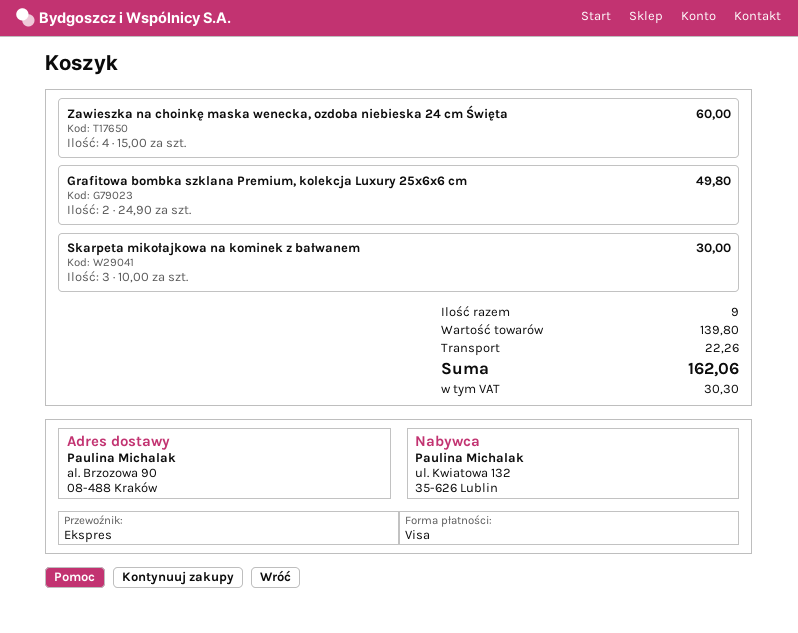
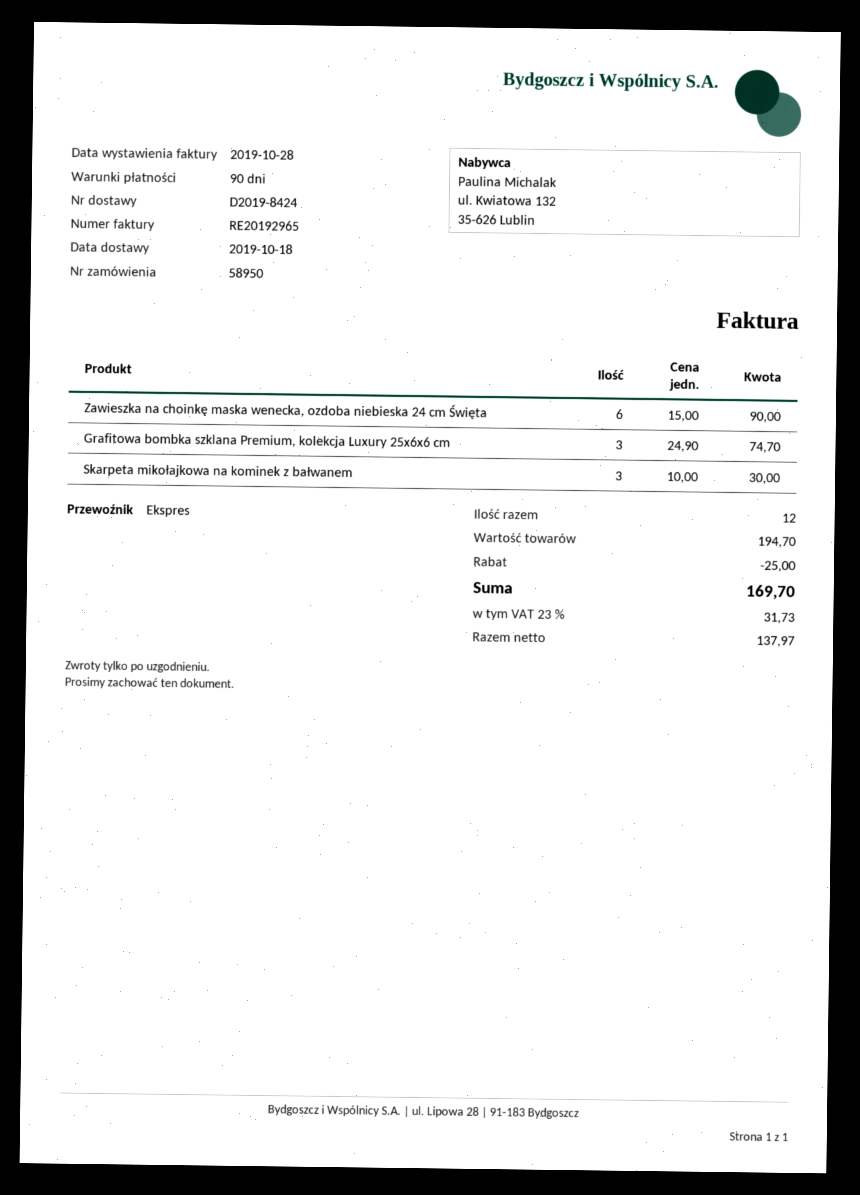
Zawieszka na choinkę maska wenecka, ozdoba niebieska 24 cm Święta: 4 x 15.00 = 60.00 -> 6 x 15.00 = 90.00
Grafitowa bombka szklana Premium, kolekcja Luxury 25x6x6 cm: 2 x 24.90 = 49.80 -> 3 x 24.90 = 74.70
total quantity: 9 -> 12
subtotal: 139.80 -> 194.70
discount: none -> 25.00
shipping: 22.26 -> none
tax: 30.30 -> 31.73
total: 162.06 -> 169.70

